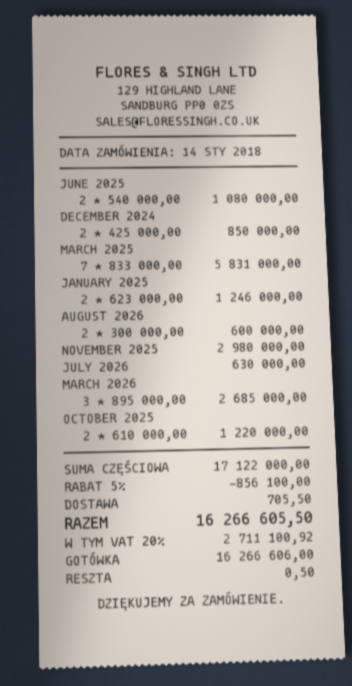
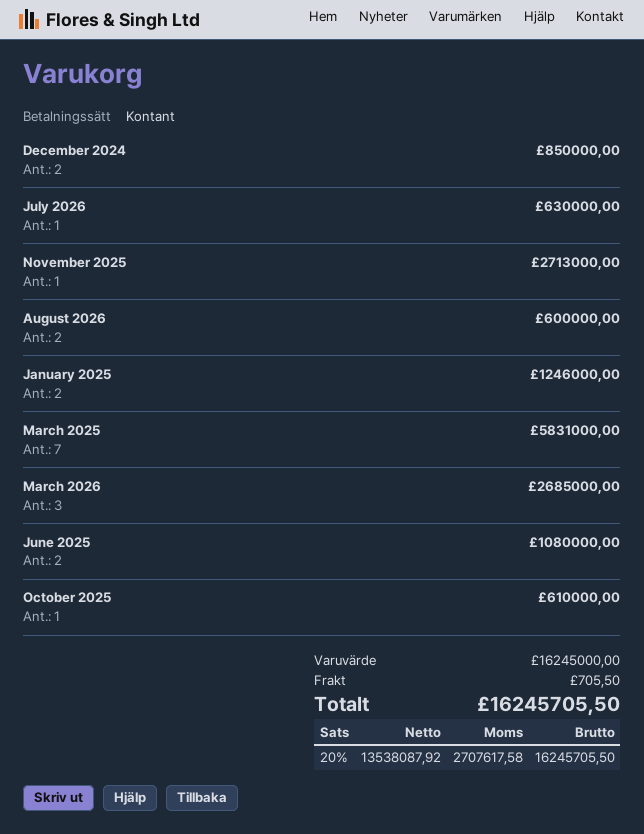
NOVEMBER 2025: 1 for 2980000.00 -> 1 for 2713000.00
OCTOBER 2025: 2 for 1220000.00 -> 1 for 610000.00
subtotal: 17122000.00 -> 16245000.00
discount: 5% = 856100.00 -> none
tax: 20% = 2711100.92 -> 20% = 2707617.58
total: 16266605.50 -> 16245705.50

